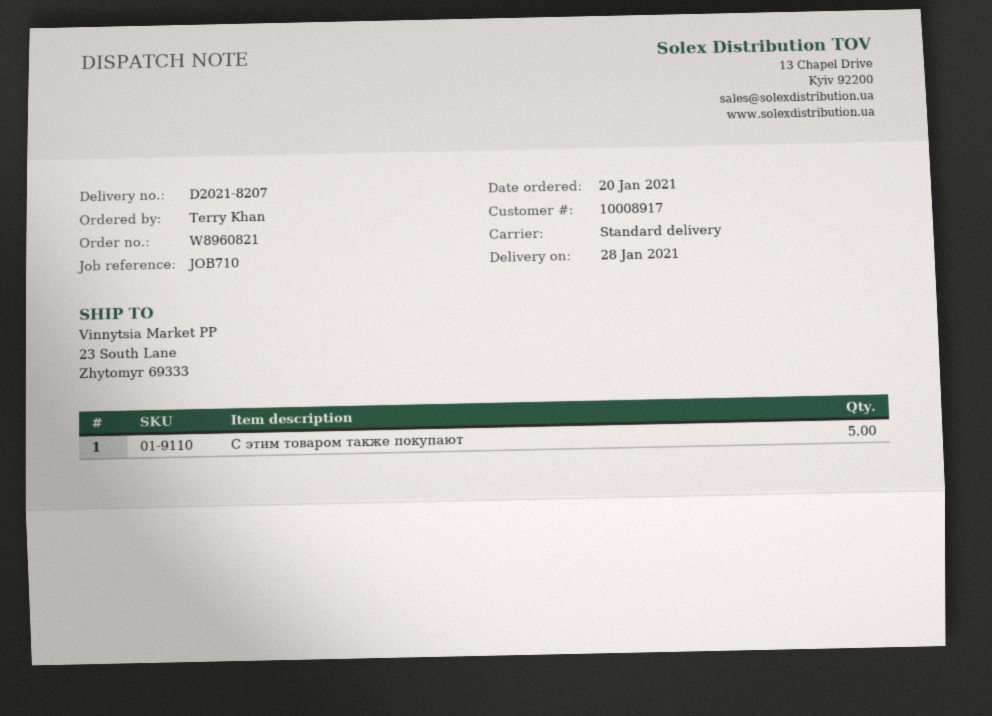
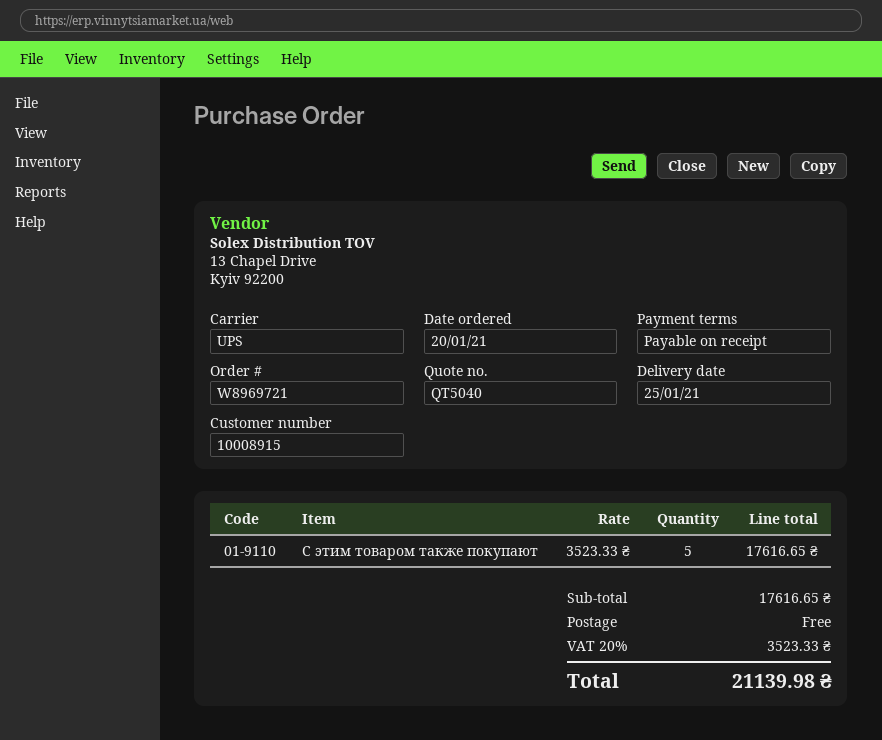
order number: W8960821 -> W8969721
delivery date: 2021-01-28 -> 2021-01-25
customer number: 10008917 -> 10008915
shipping method: standard -> UPS

